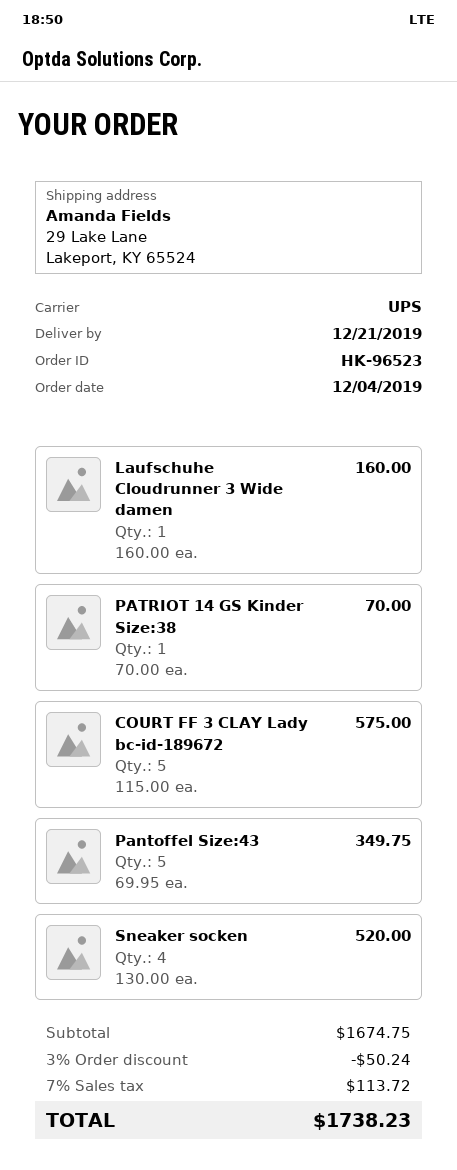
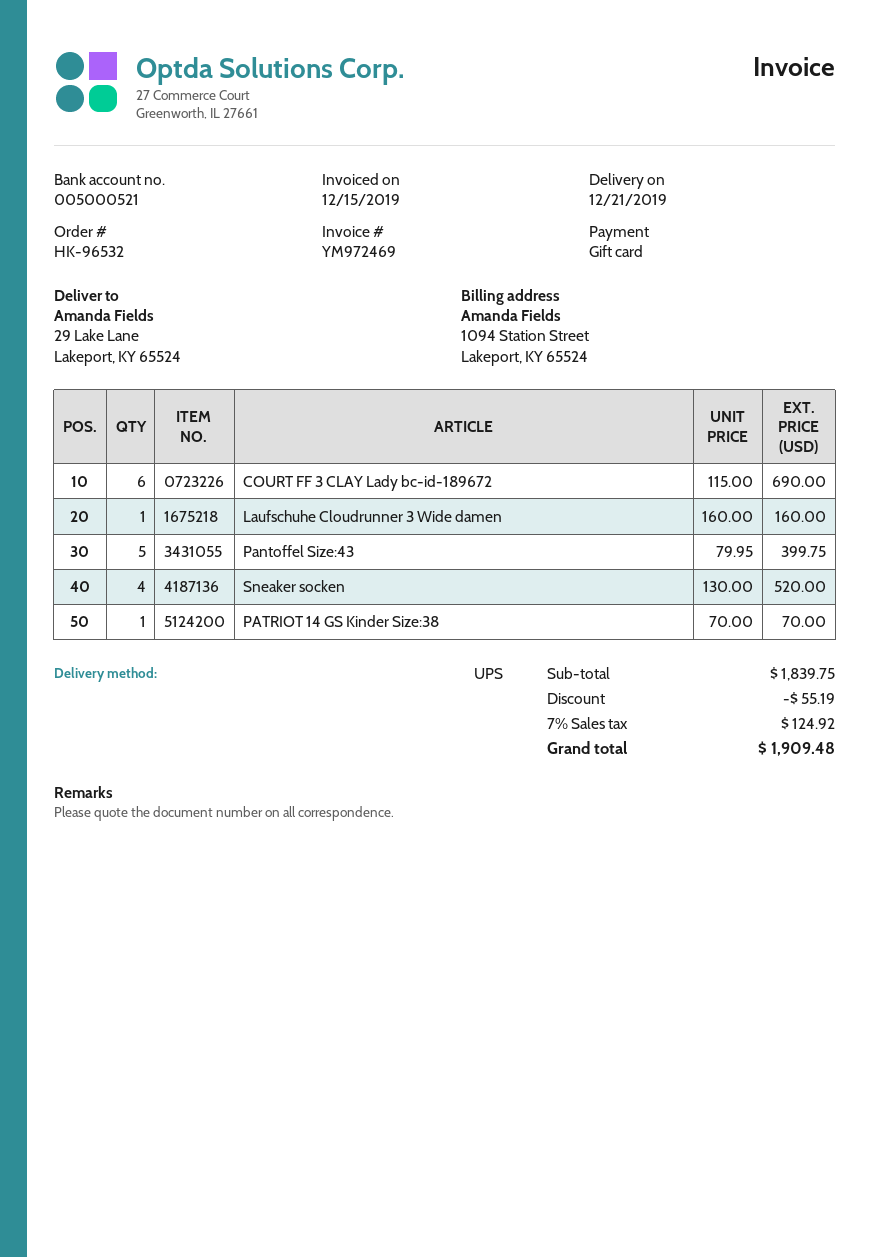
order number: HK-96523 -> HK-96532
COURT FF 3 CLAY Lady bc-id-189672: 5 x 115.00 = 575.00 -> 6 x 115.00 = 690.00
Pantoffel Size:43: 5 x 69.95 = 349.75 -> 5 x 79.95 = 399.75
subtotal: 1674.75 -> 1839.75
discount: 50.24 -> 55.19
tax: 7% = 113.72 -> 7% = 124.92
total: 1738.23 -> 1909.48

